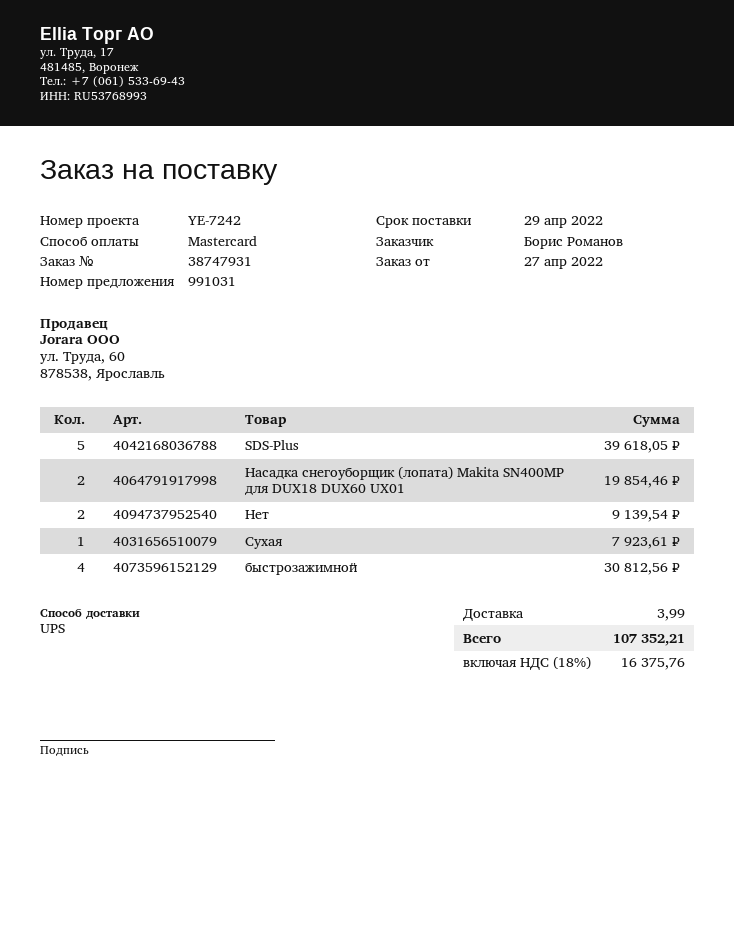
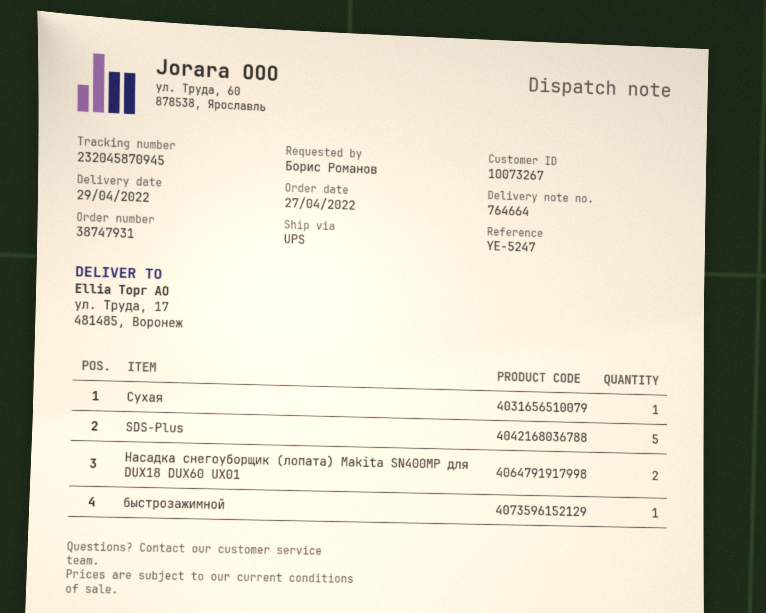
reference: YE-7242 -> YE-5247
Нет: 2 -> none
быстрозажимной: 4 -> 1

